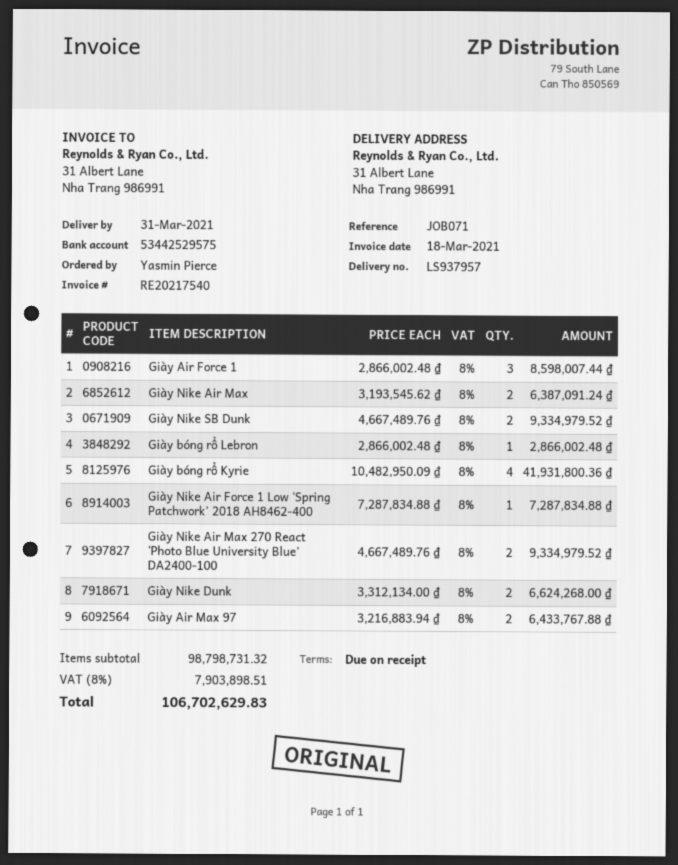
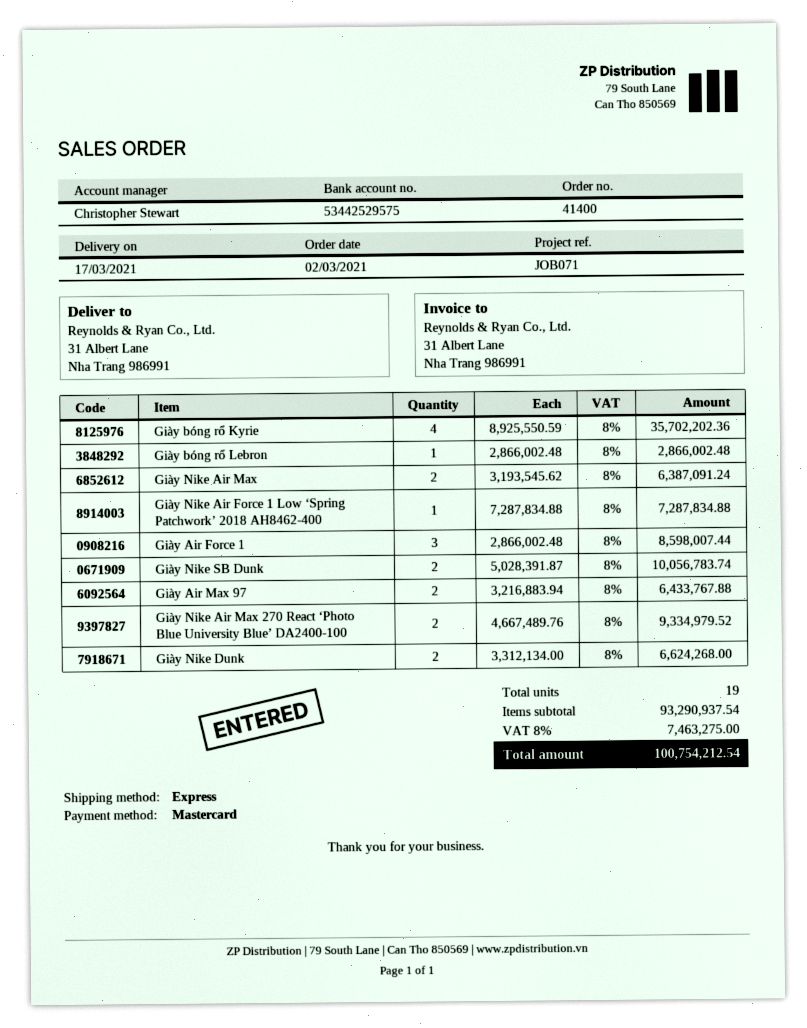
delivery date: 2021-03-31 -> 2021-03-17
Giày Nike SB Dunk: 2 x 4667489.76 = 9334979.52 -> 2 x 5028391.87 = 10056783.74
Giày bóng rổ Kyrie: 4 x 10482950.09 = 41931800.36 -> 4 x 8925550.59 = 35702202.36
subtotal: 98798731.32 -> 93290937.54
tax: 8% = 7903898.51 -> 8% = 7463275.00
total: 106702629.83 -> 100754212.54

